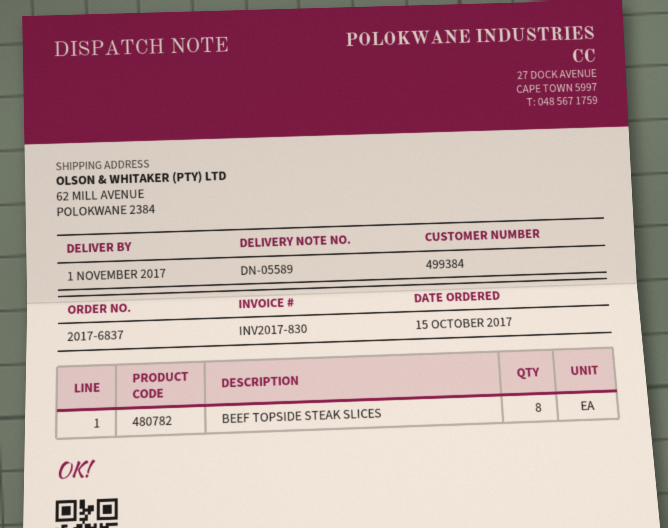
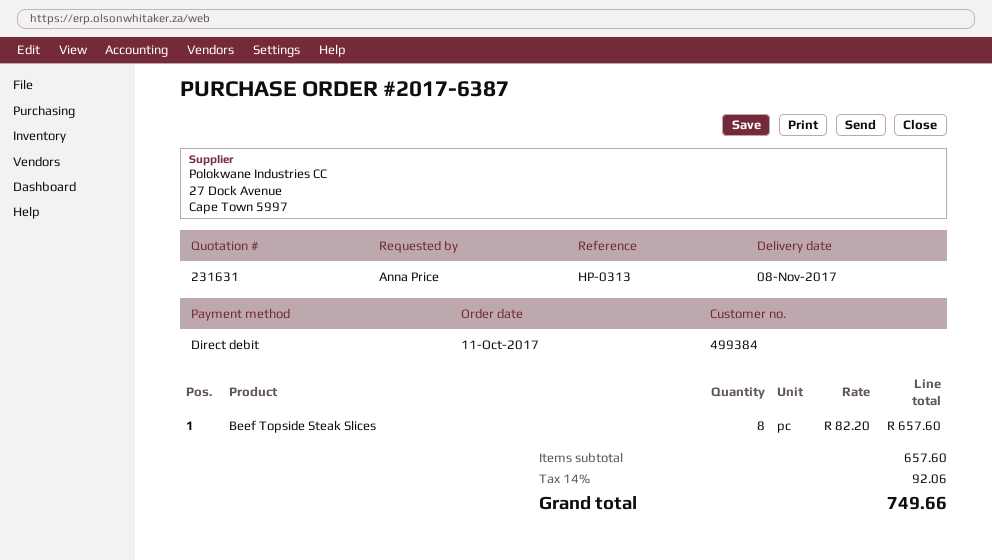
order number: 2017-6837 -> 2017-6387
order date: 2017-10-15 -> 2017-10-11
delivery date: 2017-11-01 -> 2017-11-08

